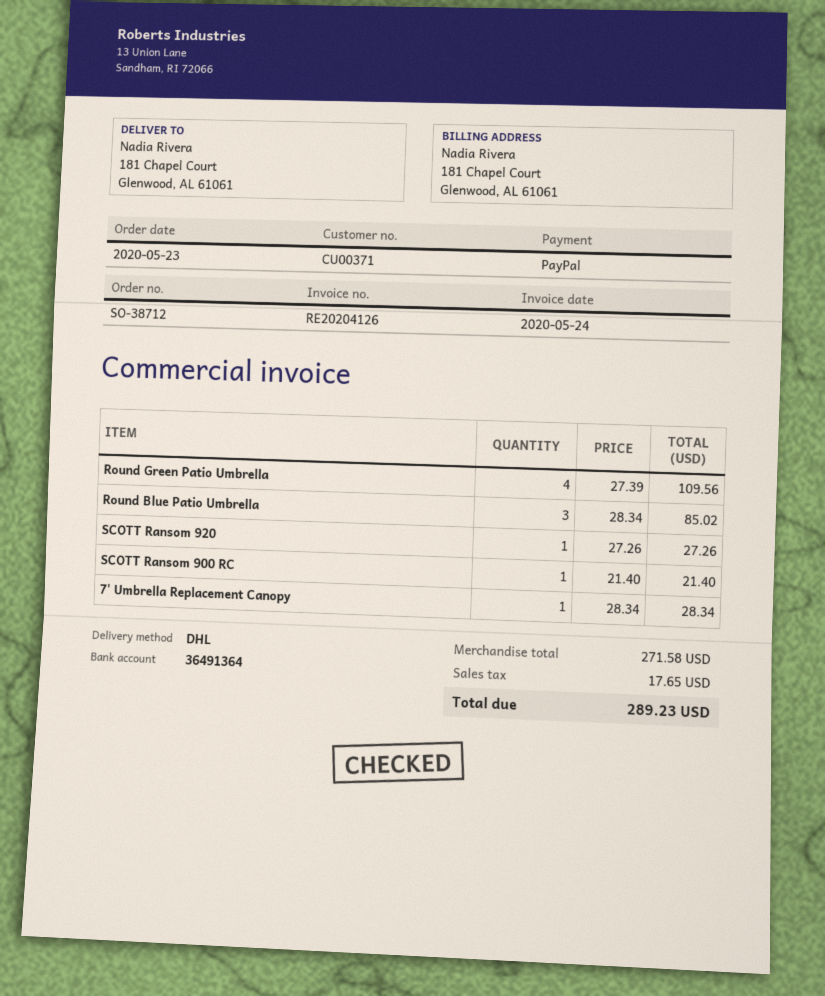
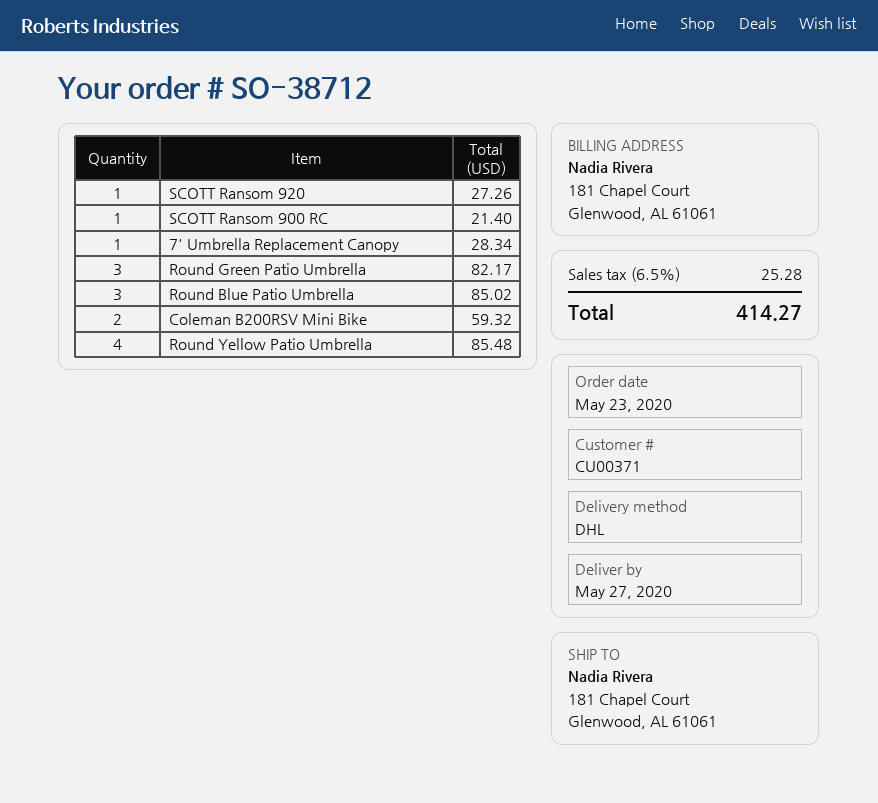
Round Green Patio Umbrella: 4 for 109.56 -> 3 for 82.17
Coleman B200RSV Mini Bike: none -> 2 for 59.32
Round Yellow Patio Umbrella: none -> 4 for 85.48
tax: 17.65 -> 25.28
total: 289.23 -> 414.27

